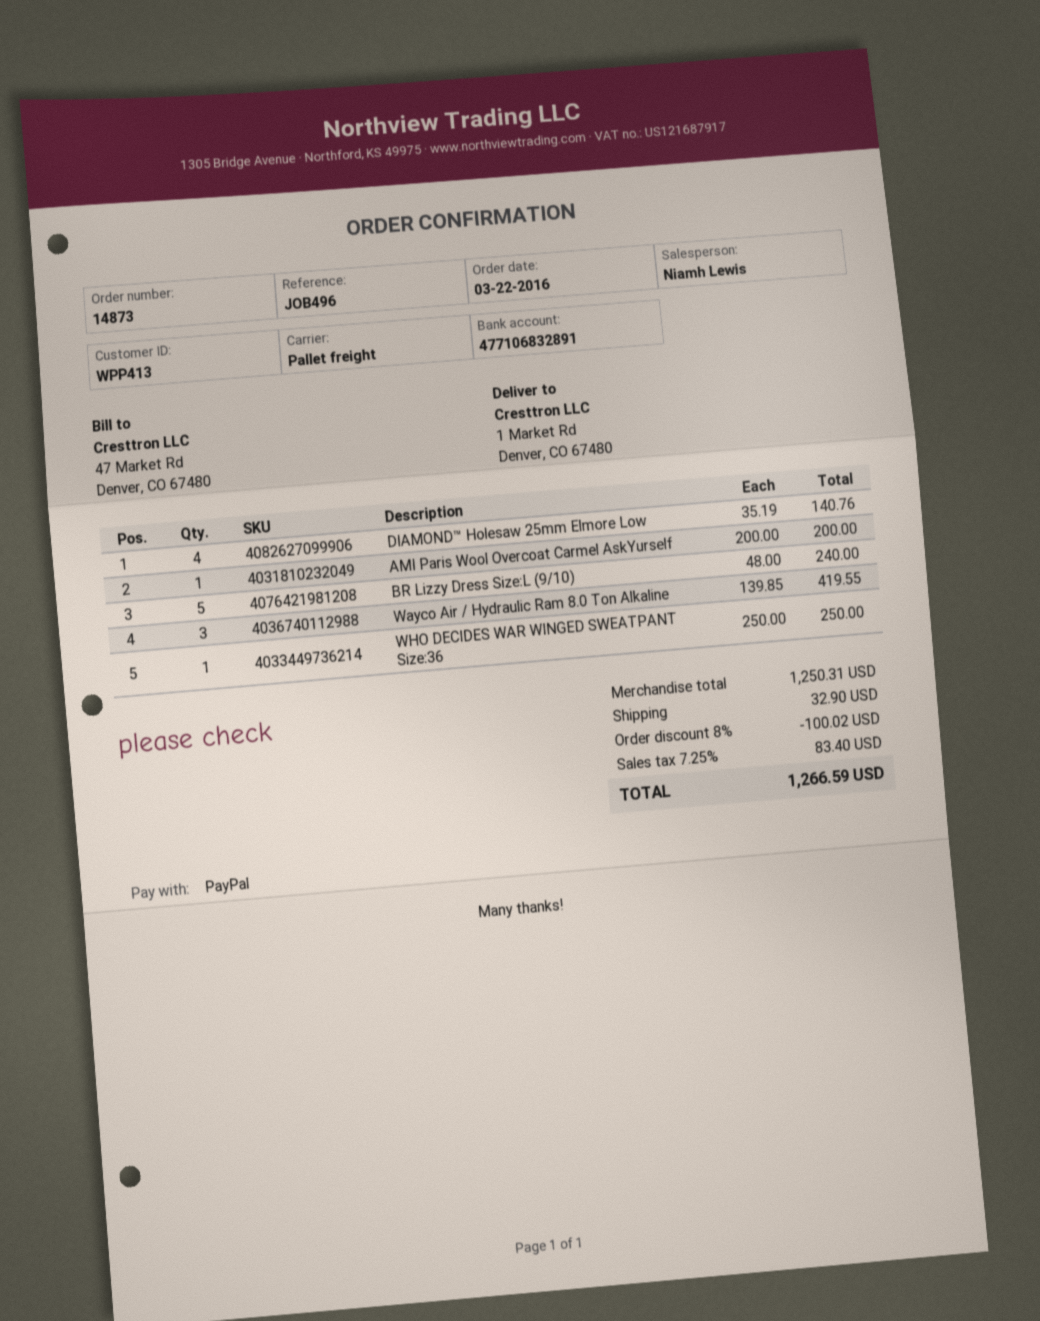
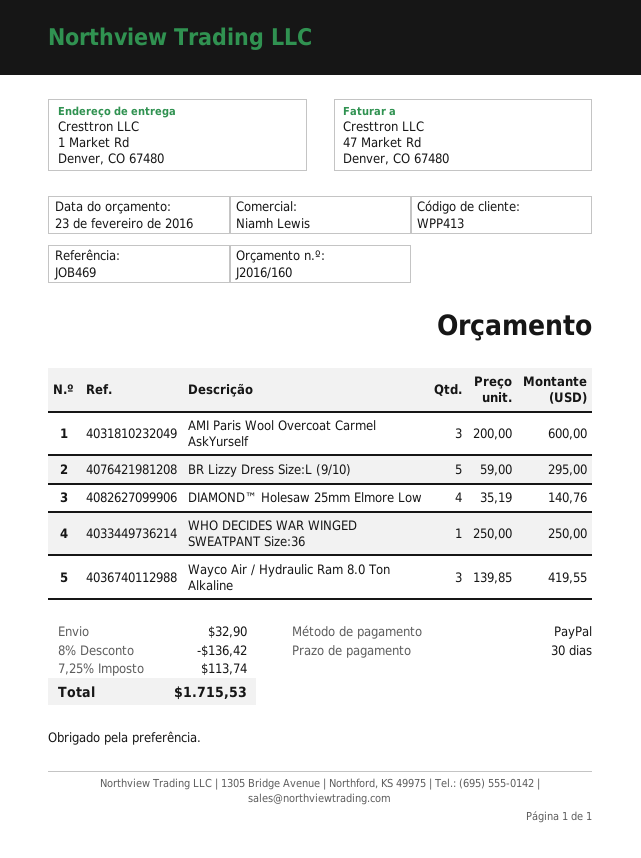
reference: JOB496 -> JOB469
AMI Paris Wool Overcoat Carmel AskYurself: 1 x 200.00 = 200.00 -> 3 x 200.00 = 600.00
BR Lizzy Dress Size:L (9/10): 5 x 48.00 = 240.00 -> 5 x 59.00 = 295.00
discount: 8% = 100.02 -> 8% = 136.42
tax: 7.25% = 83.40 -> 7.25% = 113.74
total: 1266.59 -> 1715.53

